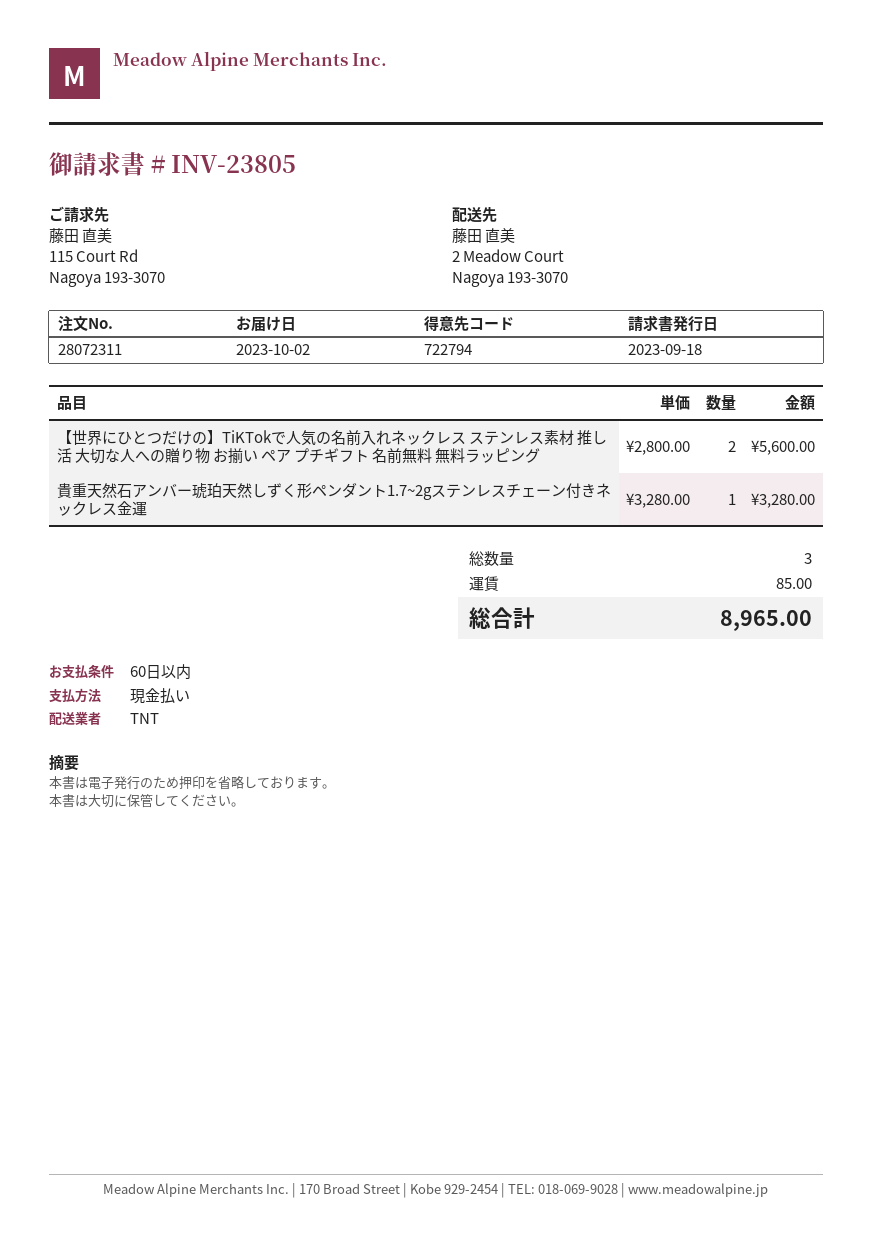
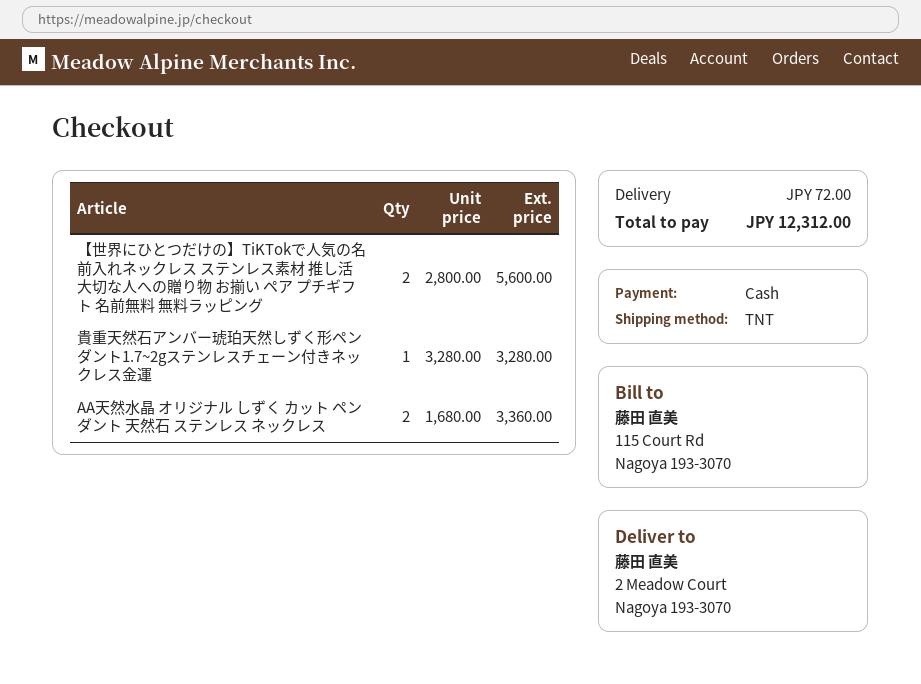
AA天然水晶 オリジナル しずく カット ペンダント 天然石 ステンレス ネックレス: none -> 2 x 1680.00 = 3360.00
shipping: 85.00 -> 72.00
total: 8965.00 -> 12312.00

